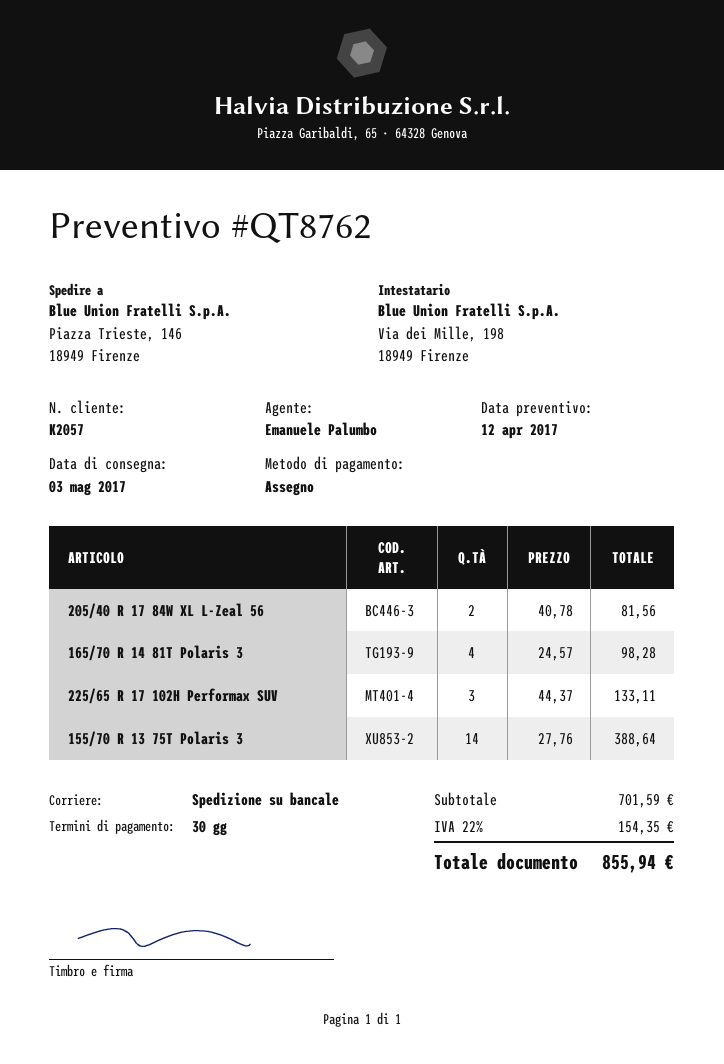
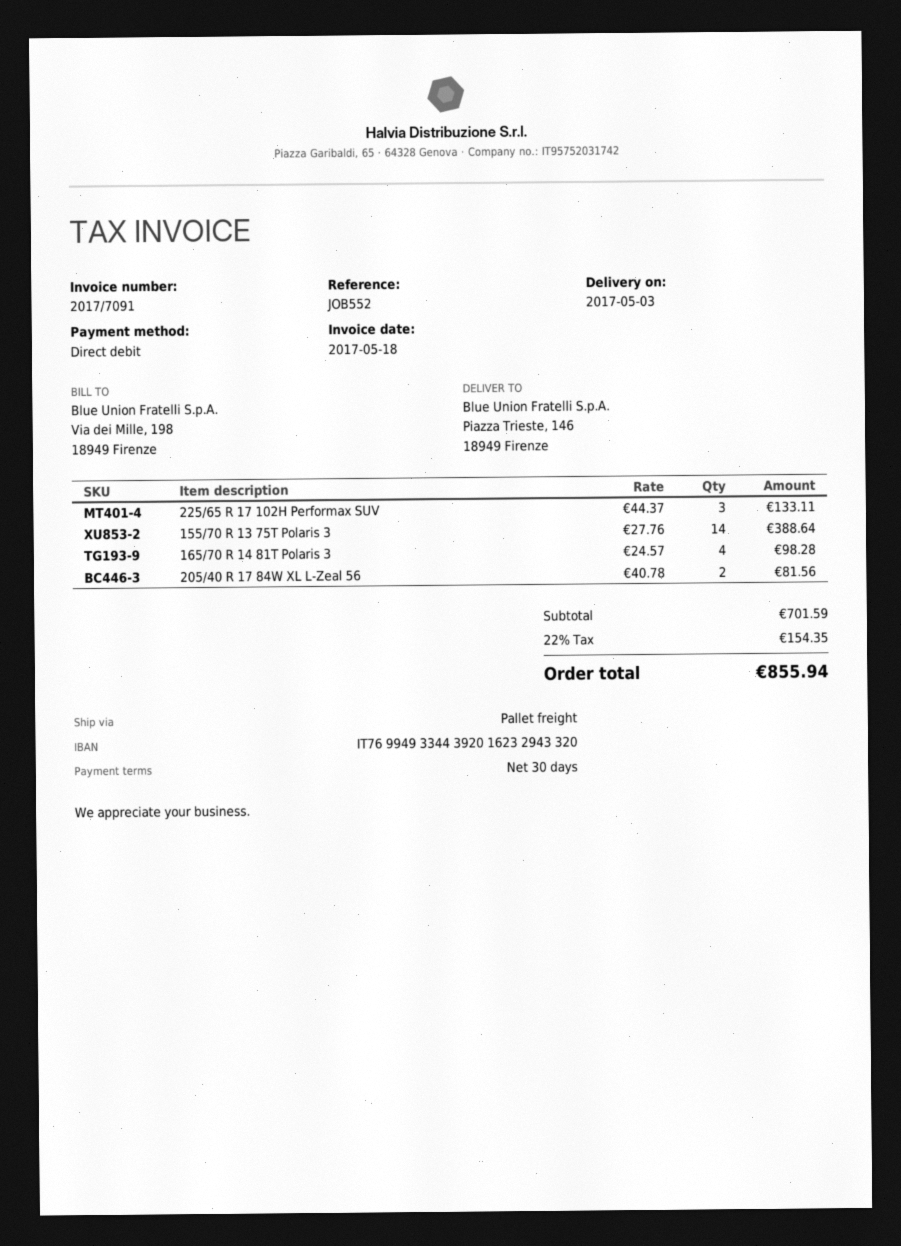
payment method: cheque -> direct debit

